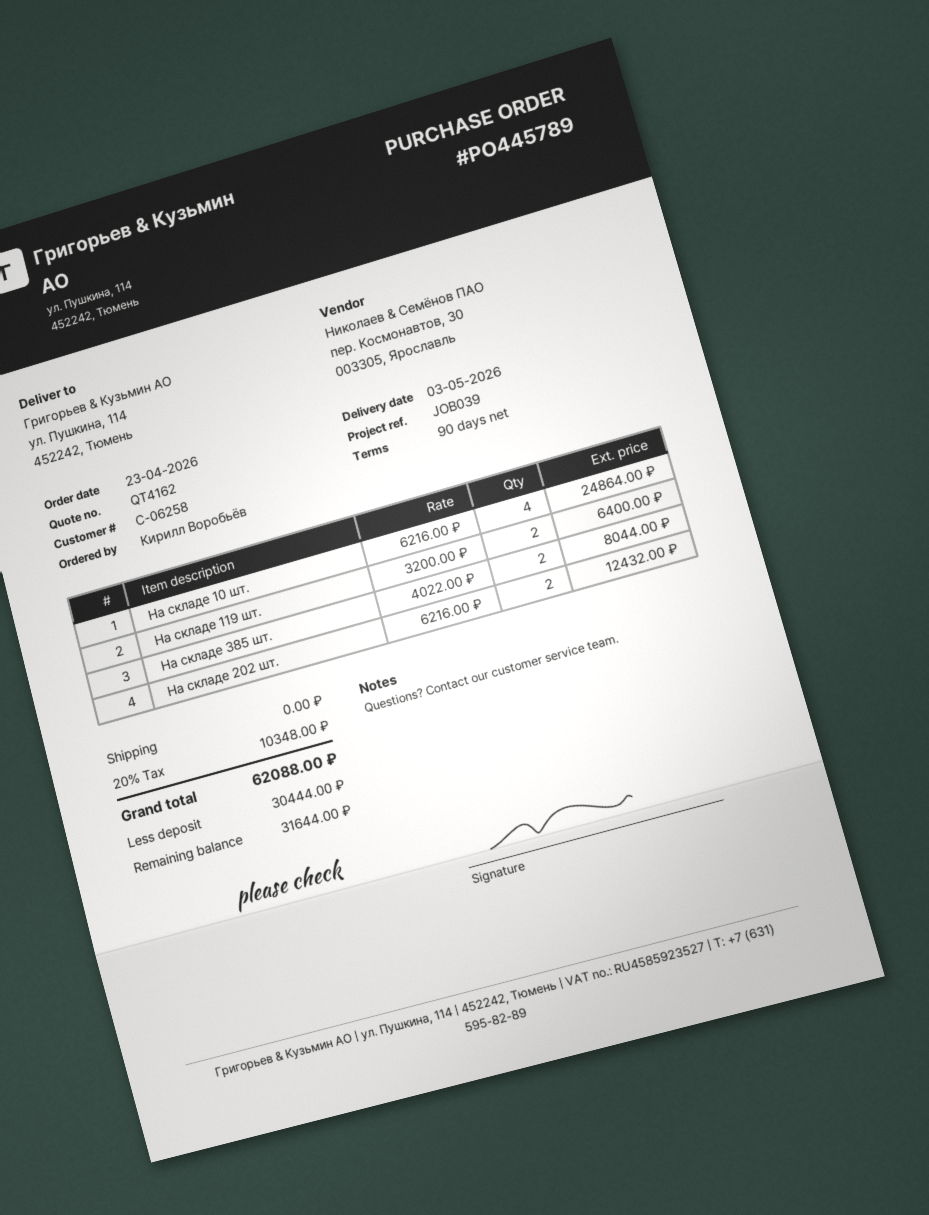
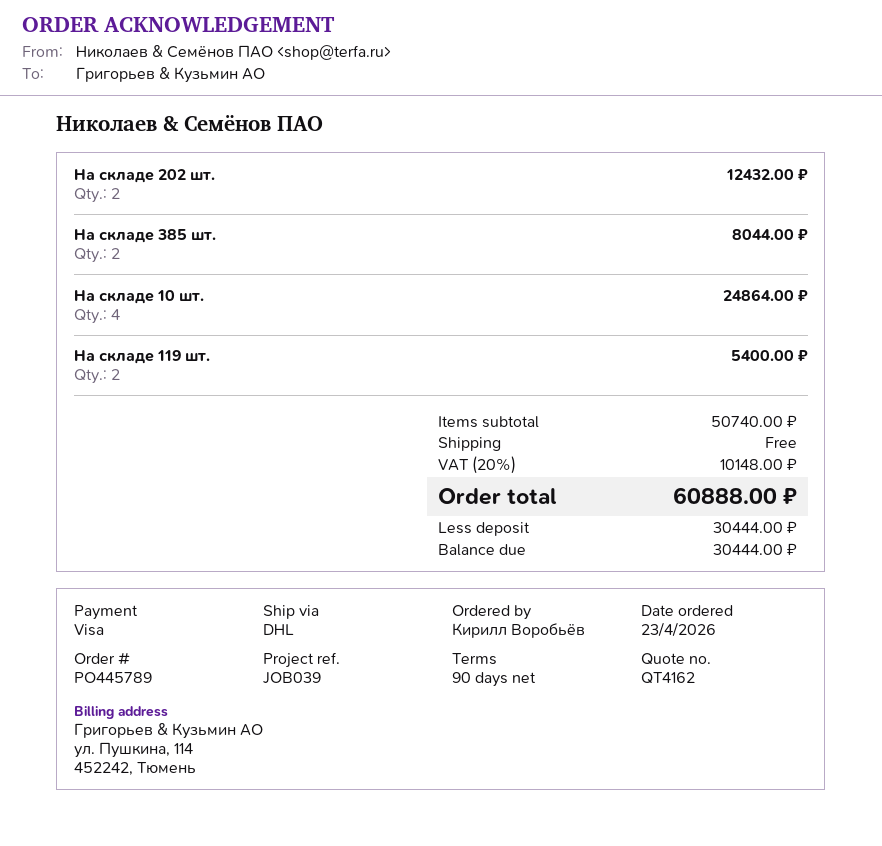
На складе 119 шт.: 2 for 6400.00 -> 2 for 5400.00
tax: 20% = 10348.00 -> 20% = 10148.00
total: 62088.00 -> 60888.00
balance: 31644.00 -> 30444.00

